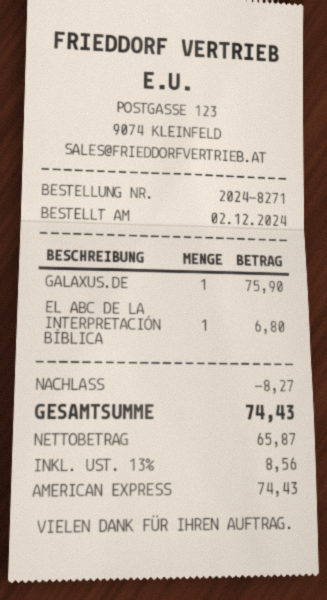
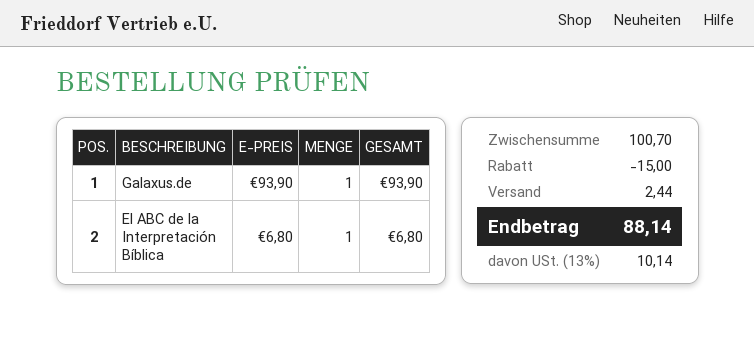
GALAXUS.DE: 1 for 75.90 -> 1 for 93.90
discount: 8.27 -> 15.00
shipping: none -> 2.44
tax: 13% = 8.56 -> 13% = 10.14
total: 74.43 -> 88.14

